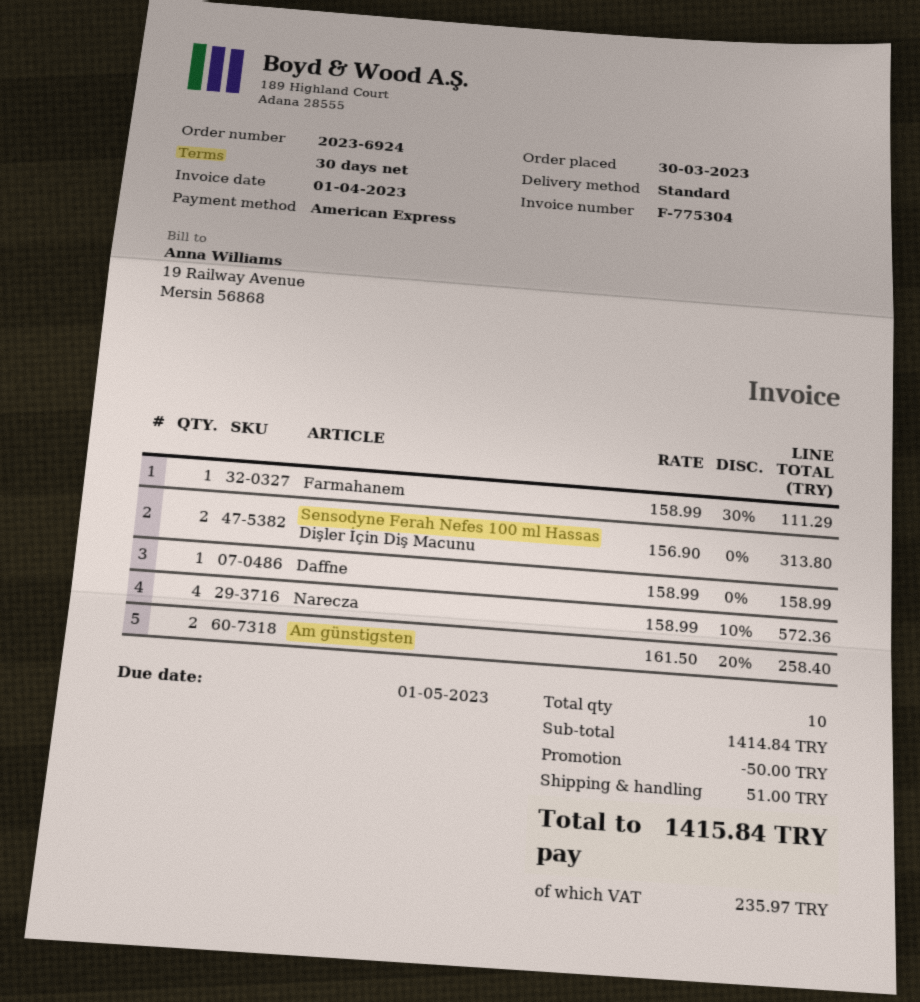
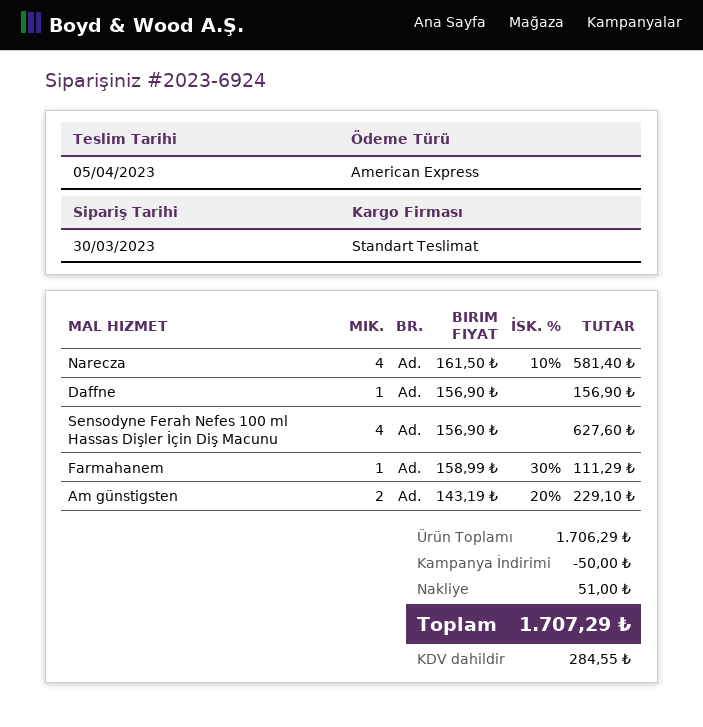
Sensodyne Ferah Nefes 100 ml Hassas Dişler İçin Diş Macunu: 2 x 156.90 = 313.80 -> 4 x 156.90 = 627.60
Daffne: 1 x 158.99 = 158.99 -> 1 x 156.90 = 156.90
Narecza: 4 x 158.99 - 10% = 572.36 -> 4 x 161.50 - 10% = 581.40
Am günstigsten: 2 x 161.50 - 20% = 258.40 -> 2 x 143.19 - 20% = 229.10
subtotal: 1414.84 -> 1706.29
tax: 235.97 -> 284.55
total: 1415.84 -> 1707.29

